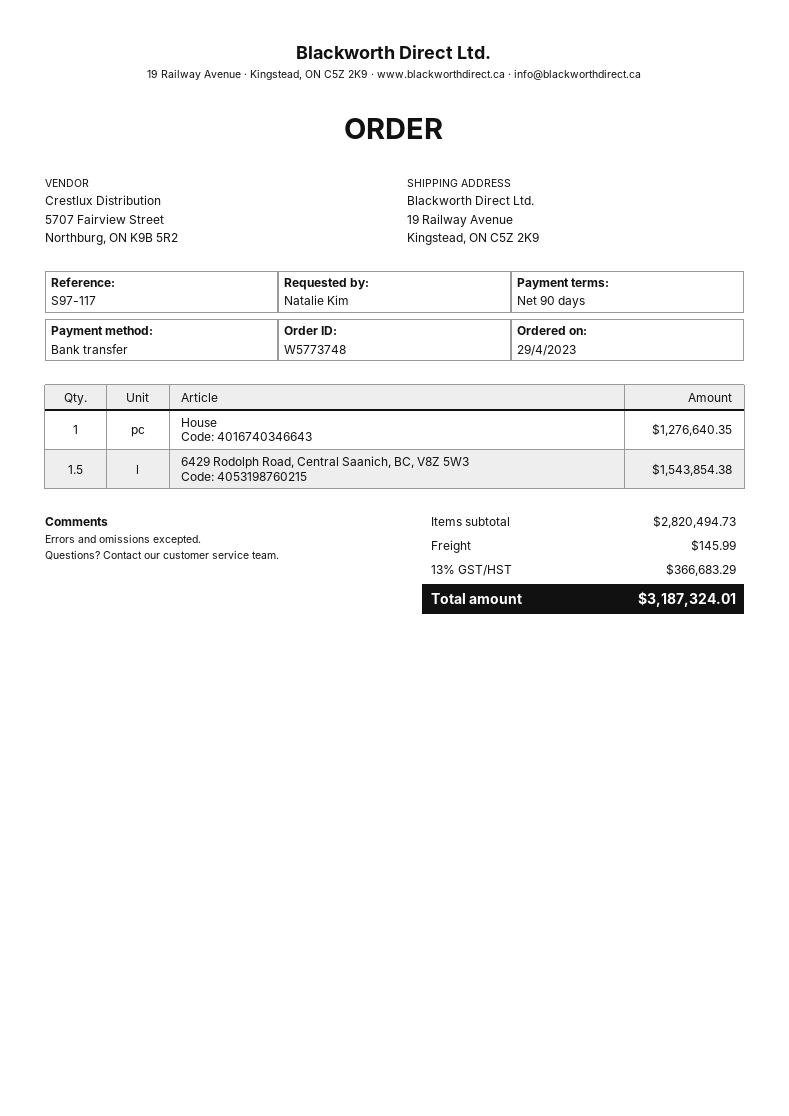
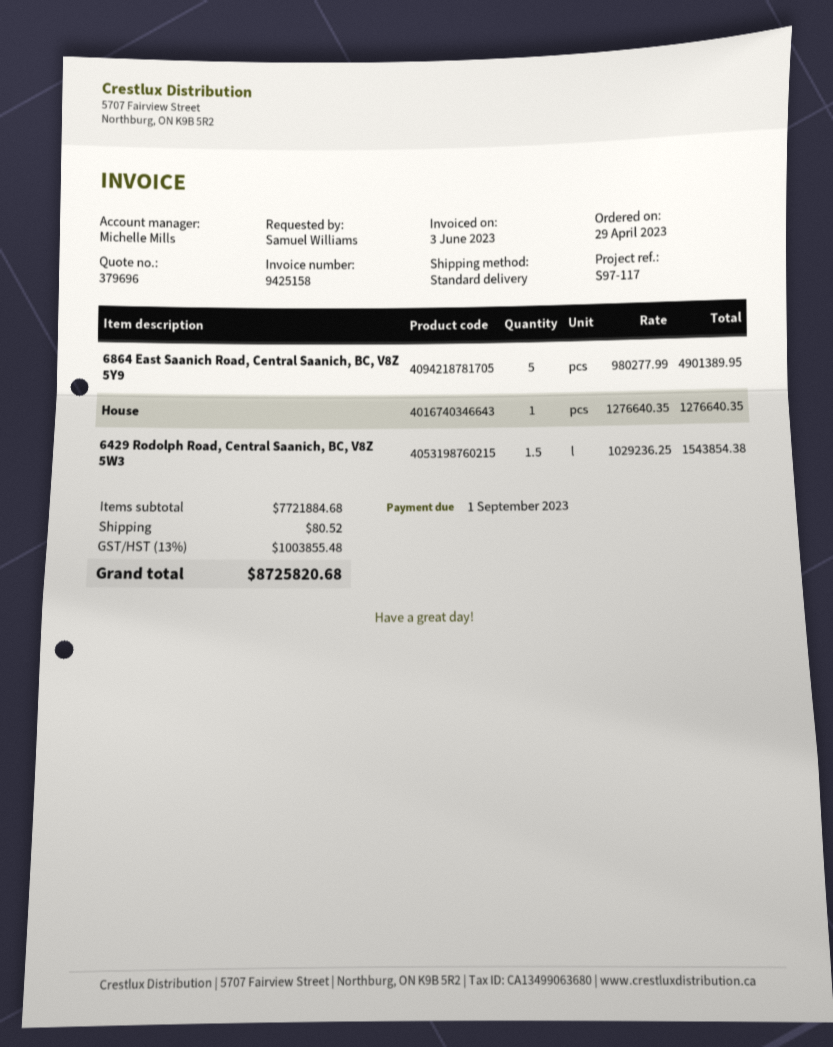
ordered by: Natalie Kim -> Samuel Williams
6864 East Saanich Road, Central Saanich, BC, V8Z 5Y9: none -> 5 for 4901389.95
subtotal: 2820494.73 -> 7721884.68
shipping: 145.99 -> 80.52
tax: 13% = 366683.29 -> 13% = 1003855.48
total: 3187324.01 -> 8725820.68

